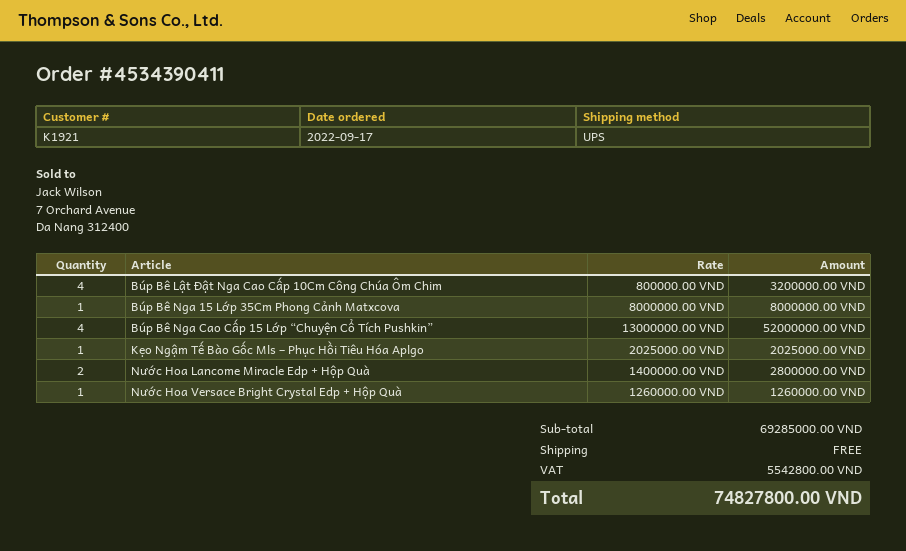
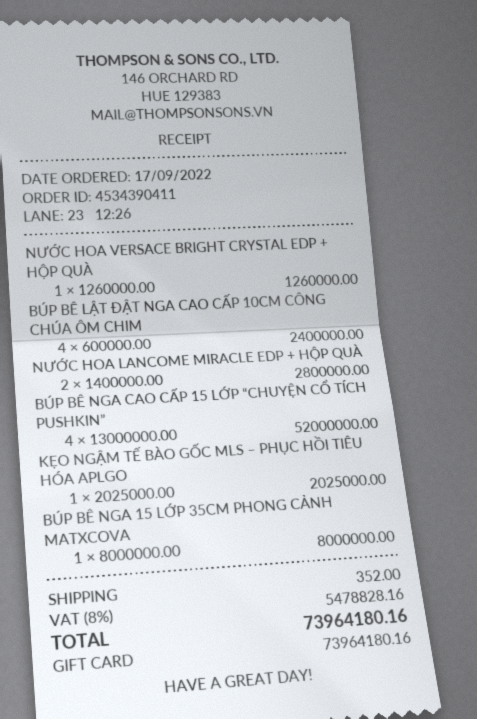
Búp Bê Lật Đật Nga Cao Cấp 10Cm Công Chúa Ôm Chim: 4 x 800000.00 = 3200000.00 -> 4 x 600000.00 = 2400000.00
shipping: 0.00 -> 352.00
tax: 5542800.00 -> 5478828.16
total: 74827800.00 -> 73964180.16

